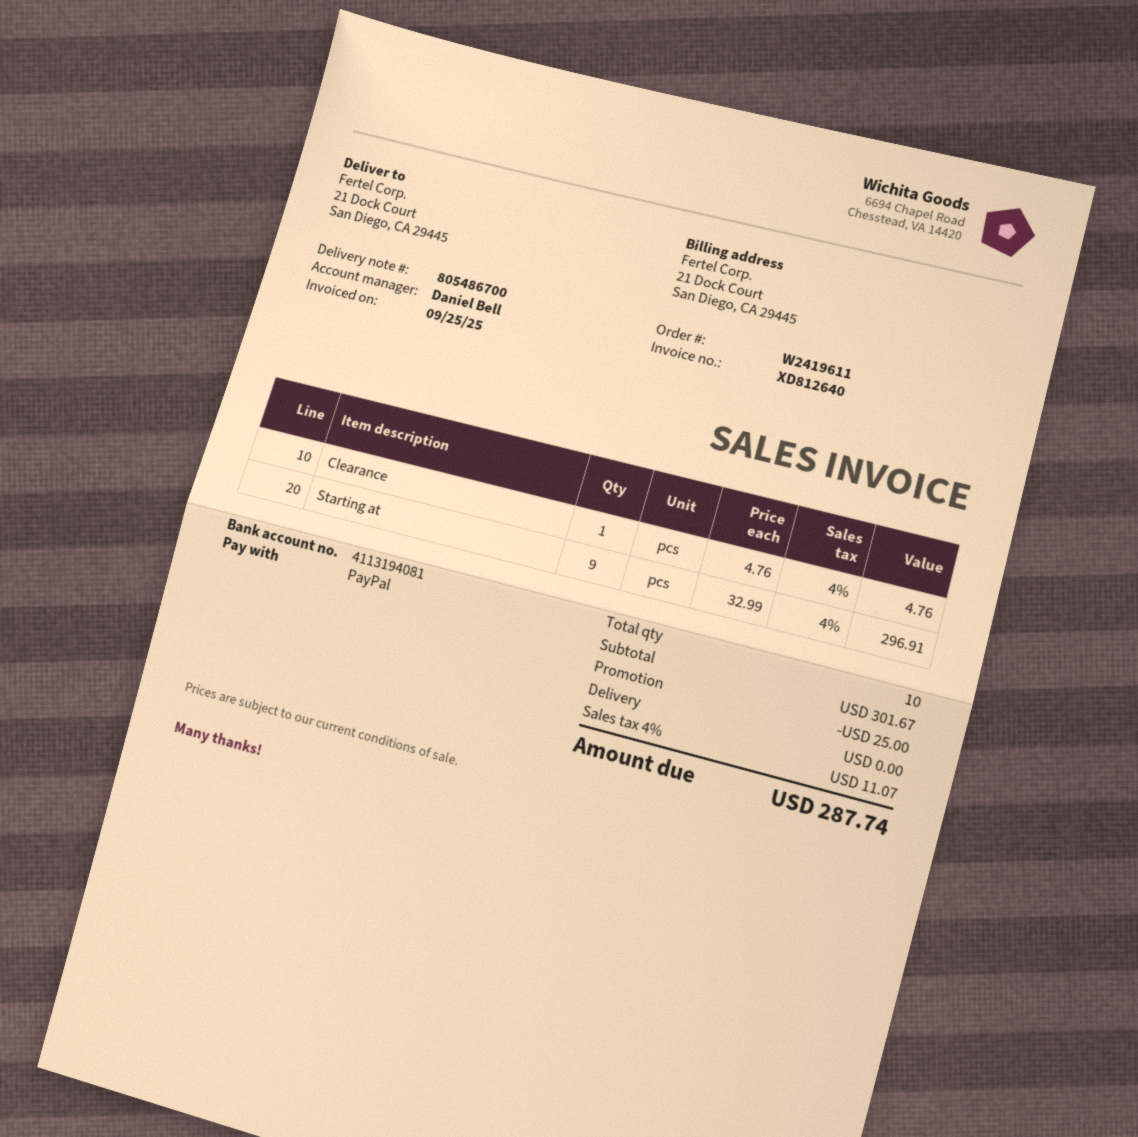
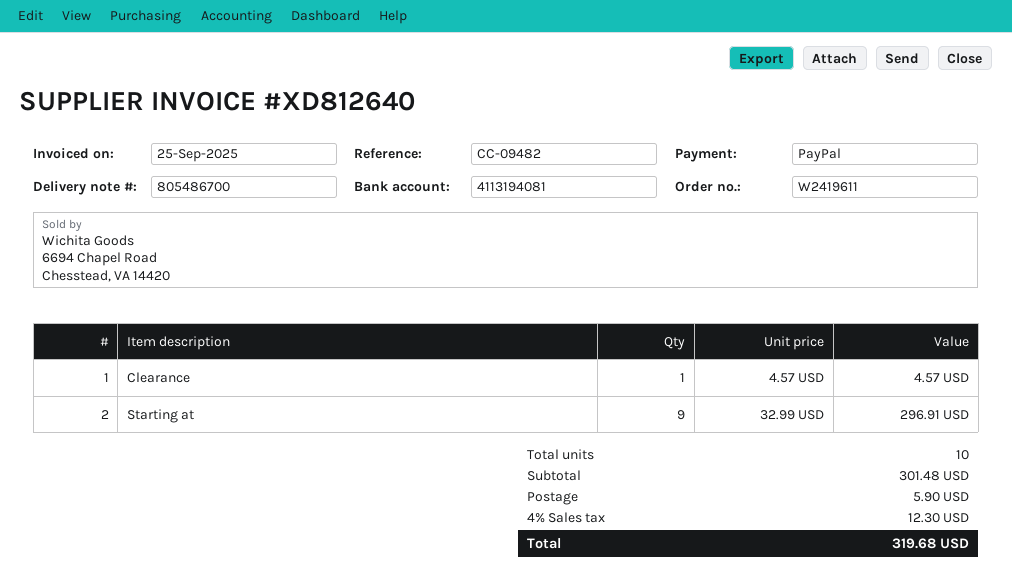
Clearance: 1 x 4.76 = 4.76 -> 1 x 4.57 = 4.57
subtotal: 301.67 -> 301.48
discount: 25.00 -> none
shipping: 0.00 -> 5.90
tax: 4% = 11.07 -> 4% = 12.30
total: 287.74 -> 319.68

